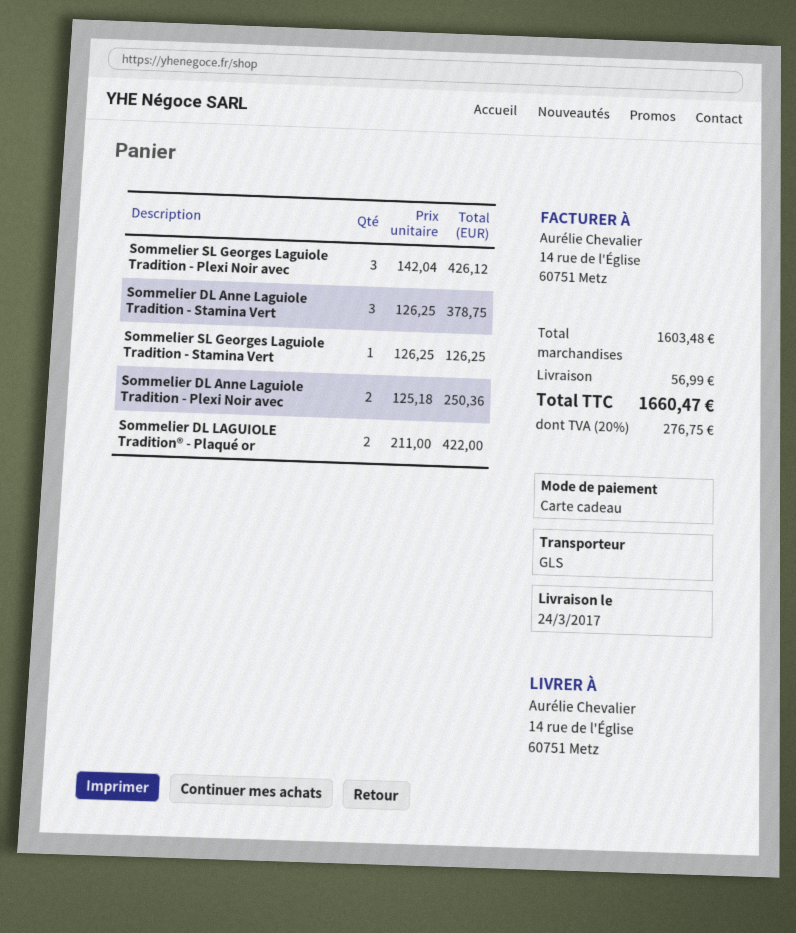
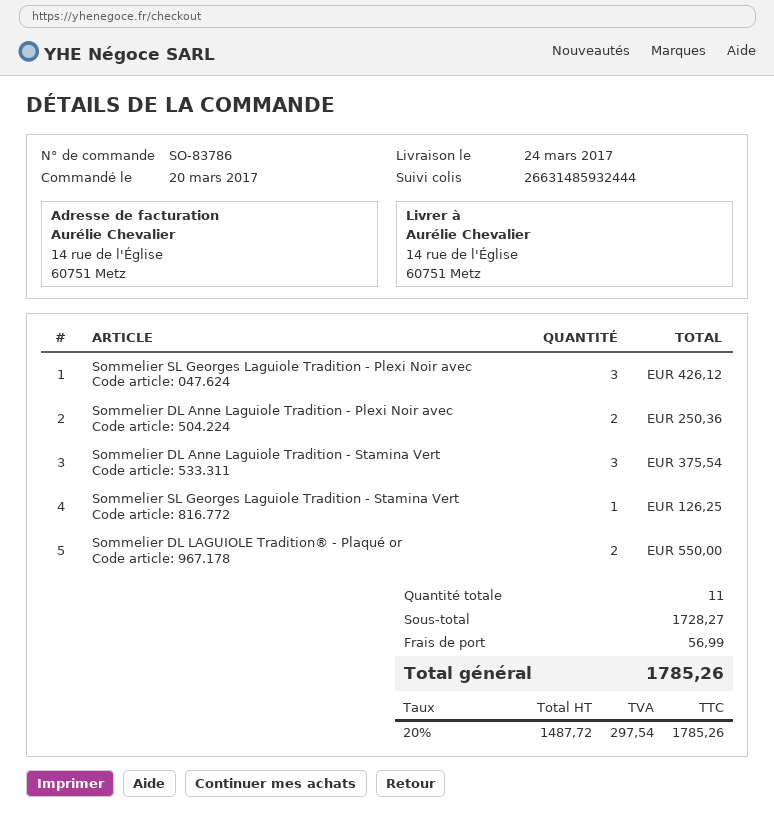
Sommelier DL Anne Laguiole Tradition - Stamina Vert: 3 for 378.75 -> 3 for 375.54
Sommelier DL LAGUIOLE Tradition® - Plaqué or: 2 for 422.00 -> 2 for 550.00
subtotal: 1603.48 -> 1728.27
tax: 20% = 276.75 -> 20% = 297.54
total: 1660.47 -> 1785.26

